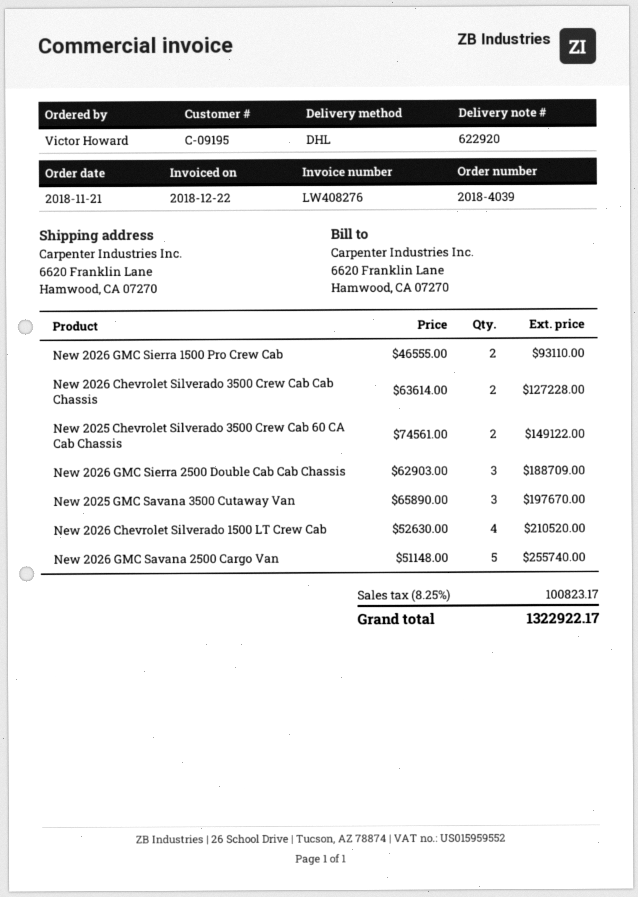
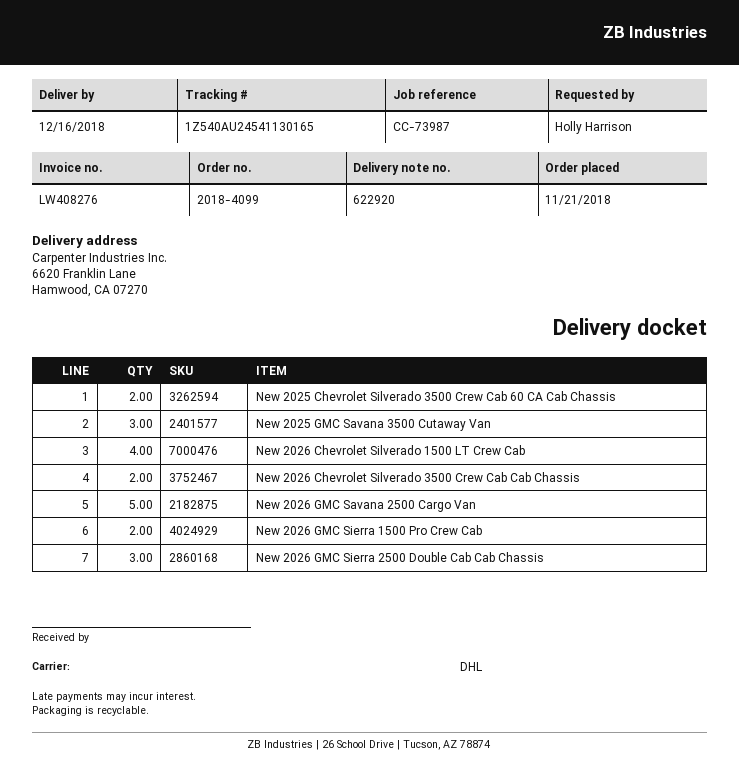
order number: 2018-4039 -> 2018-4099
ordered by: Victor Howard -> Holly Harrison

